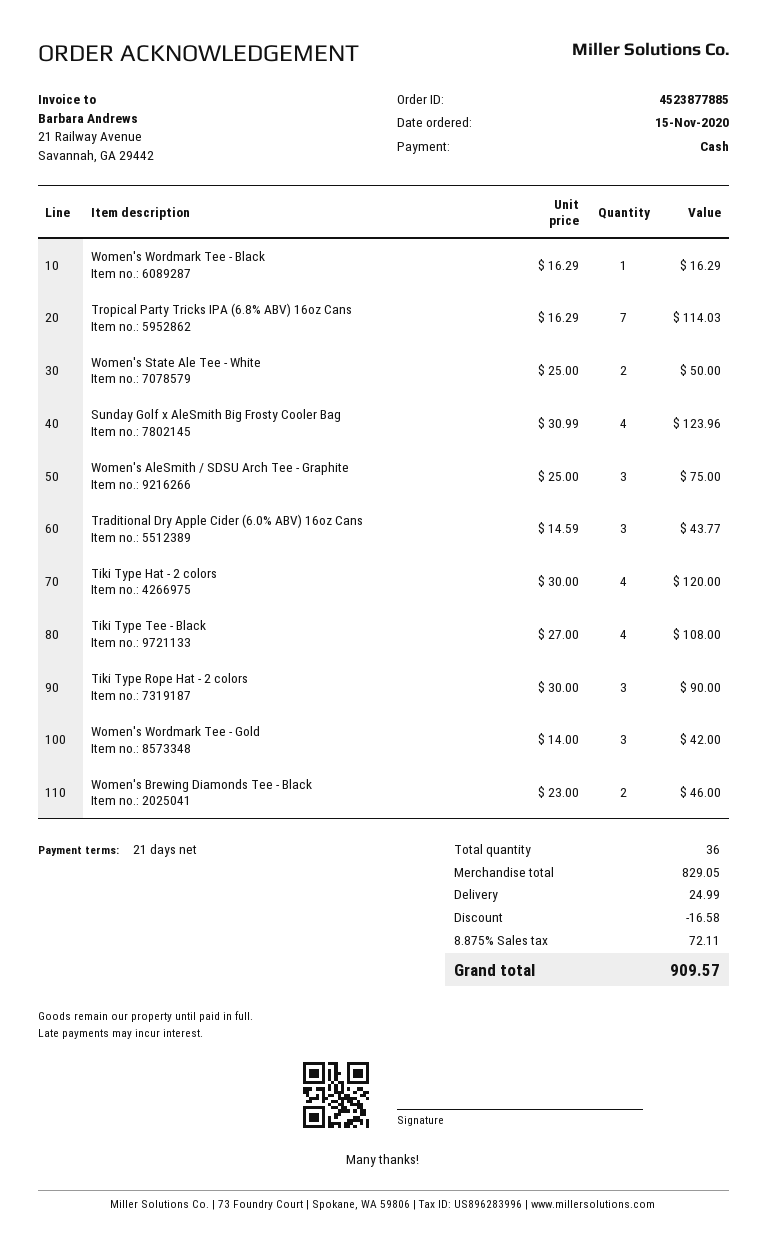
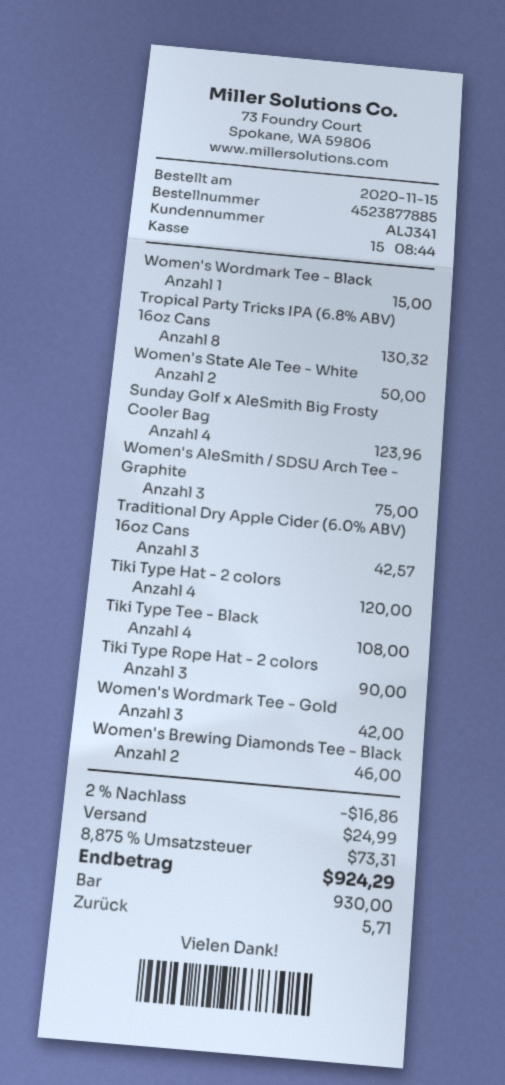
Women's Wordmark Tee - Black: 1 for 16.29 -> 1 for 15.00
Tropical Party Tricks IPA (6.8% ABV) 16oz Cans: 7 for 114.03 -> 8 for 130.32
Traditional Dry Apple Cider (6.0% ABV) 16oz Cans: 3 for 43.77 -> 3 for 42.57
discount: 16.58 -> 16.86
tax: 8.875% = 72.11 -> 8.875% = 73.31
total: 909.57 -> 924.29

